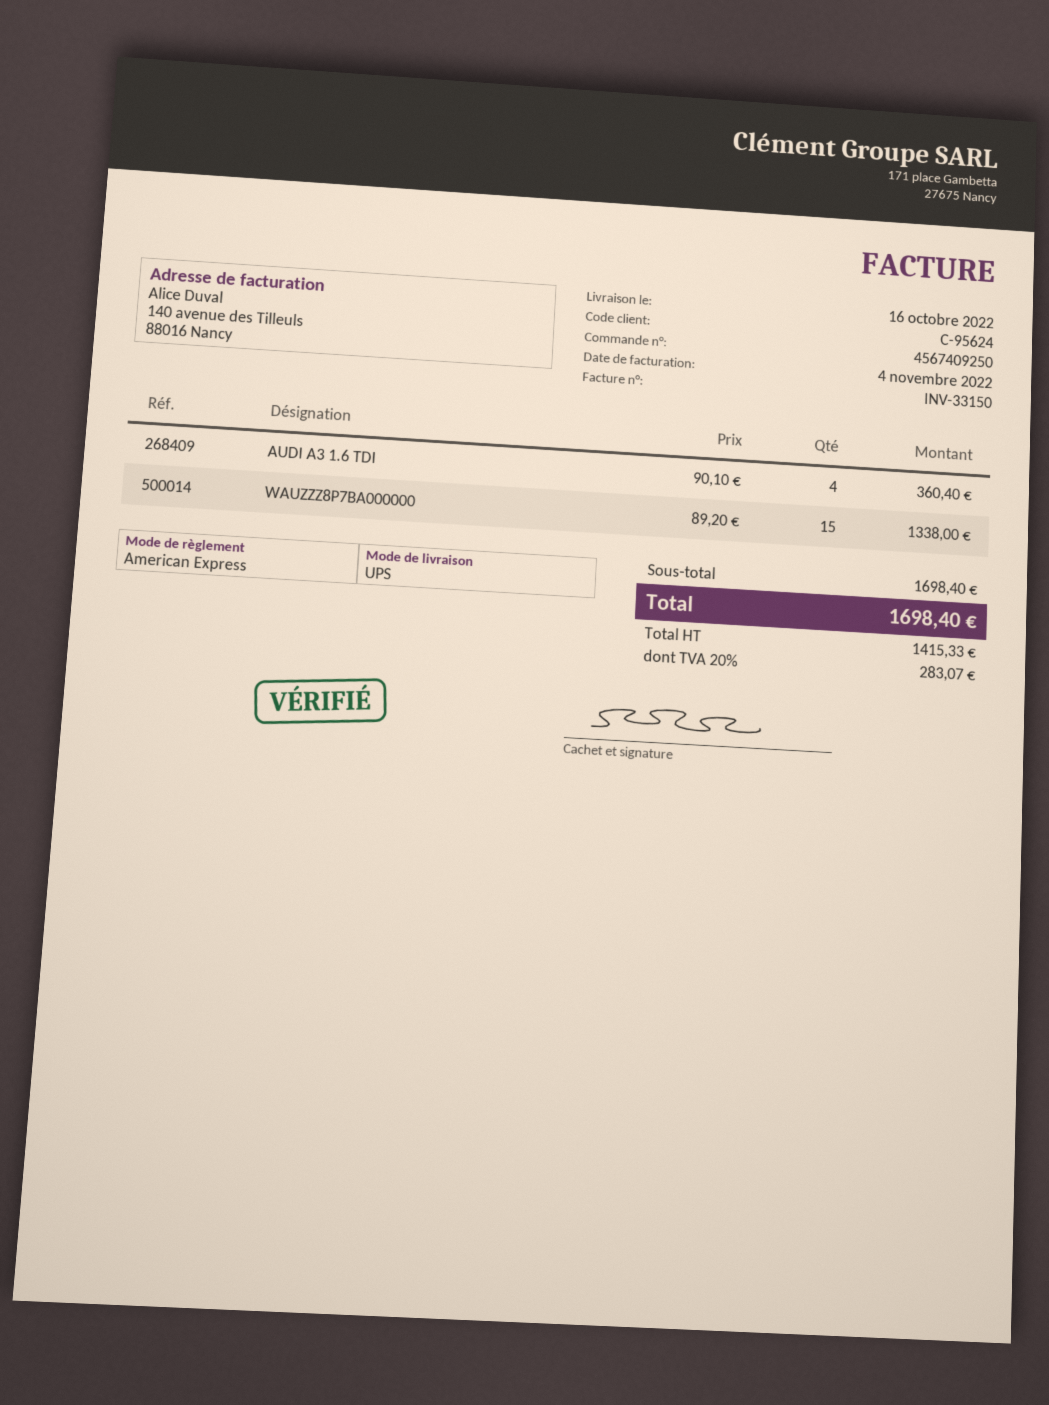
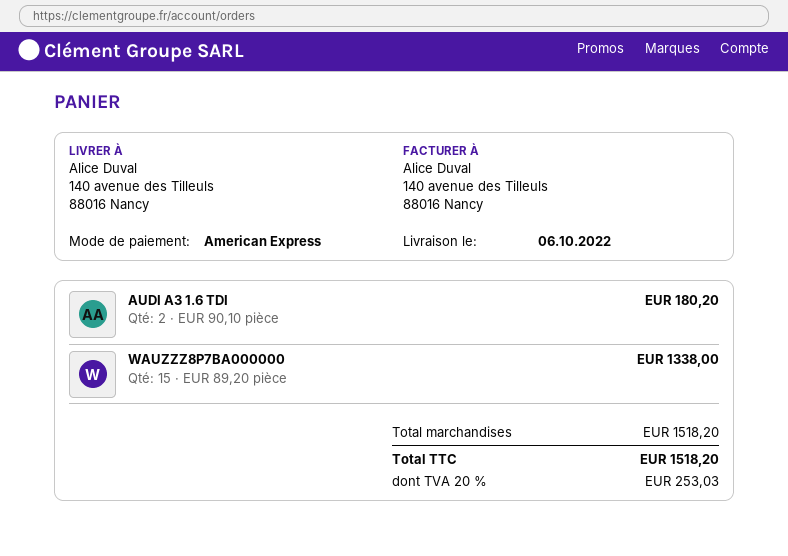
delivery date: 2022-10-16 -> 2022-10-06
AUDI A3 1.6 TDI: 4 x 90.10 = 360.40 -> 2 x 90.10 = 180.20
subtotal: 1698.40 -> 1518.20
tax: 20% = 283.07 -> 20% = 253.03
total: 1698.40 -> 1518.20

